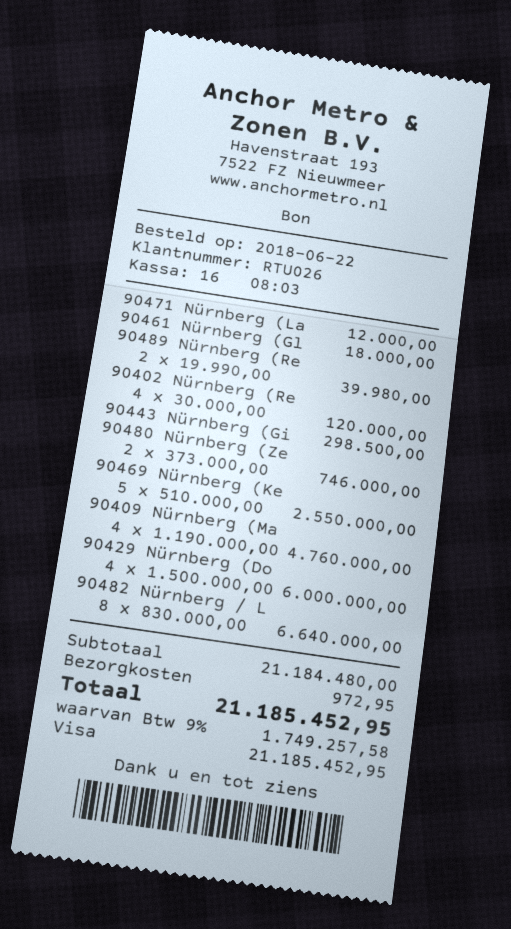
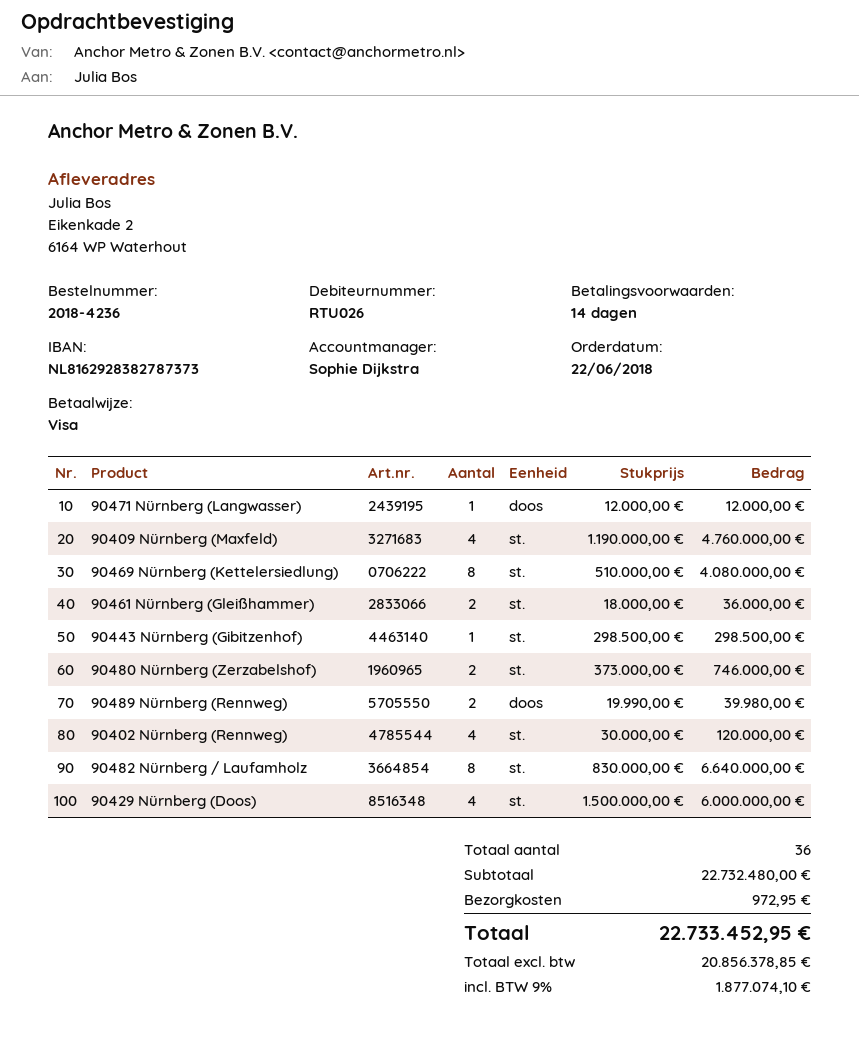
90461 Nürnberg (Gl: 1 x 18000.00 = 18000.00 -> 2 x 18000.00 = 36000.00
90469 Nürnberg (Ke: 5 x 510000.00 = 2550000.00 -> 8 x 510000.00 = 4080000.00
subtotal: 21184480.00 -> 22732480.00
tax: 9% = 1749257.58 -> 9% = 1877074.10
total: 21185452.95 -> 22733452.95

